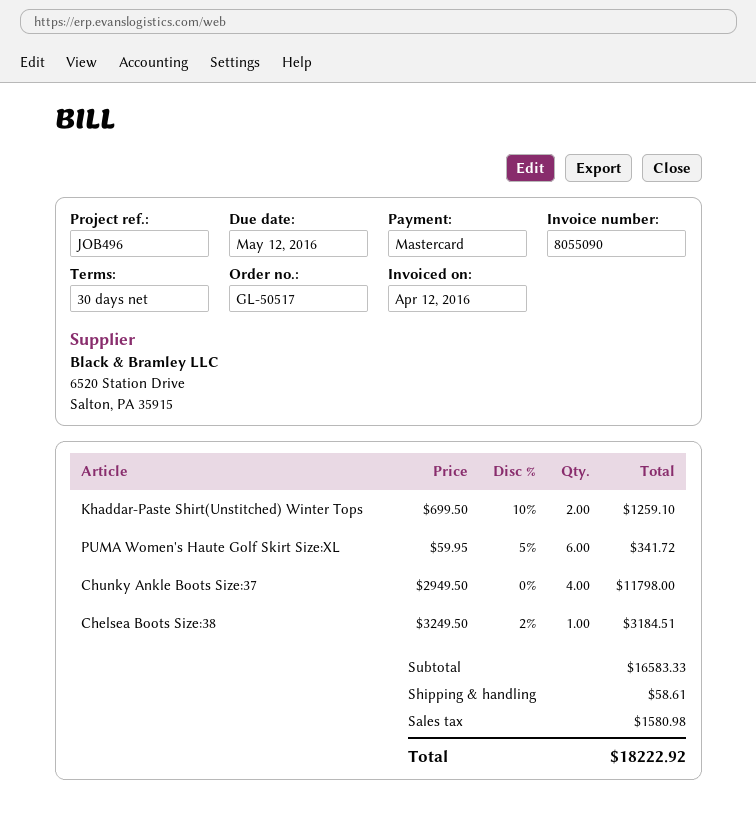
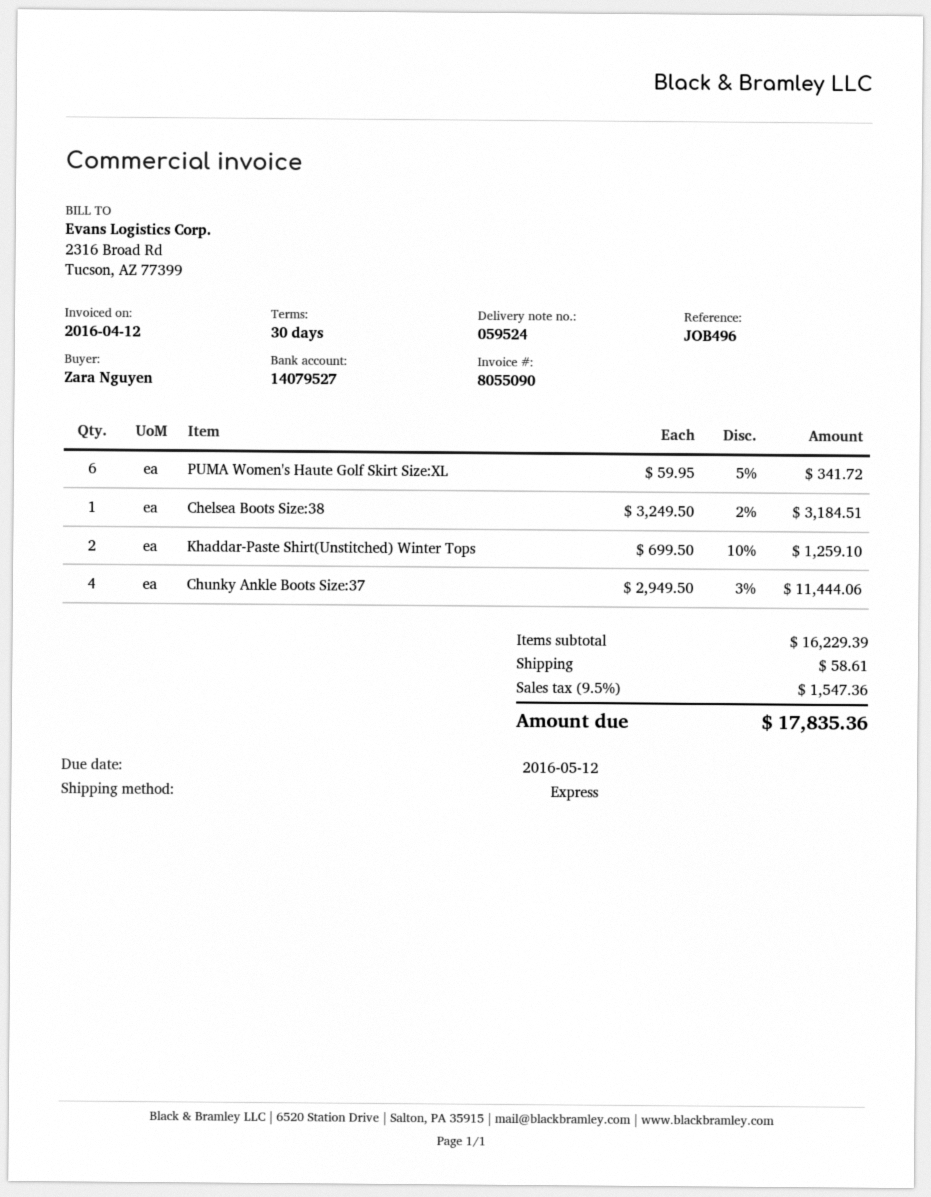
Chunky Ankle Boots Size:37: 4 x 2949.50 = 11798.00 -> 4 x 2949.50 - 3% = 11444.06
subtotal: 16583.33 -> 16229.39
tax: 1580.98 -> 1547.36
total: 18222.92 -> 17835.36

